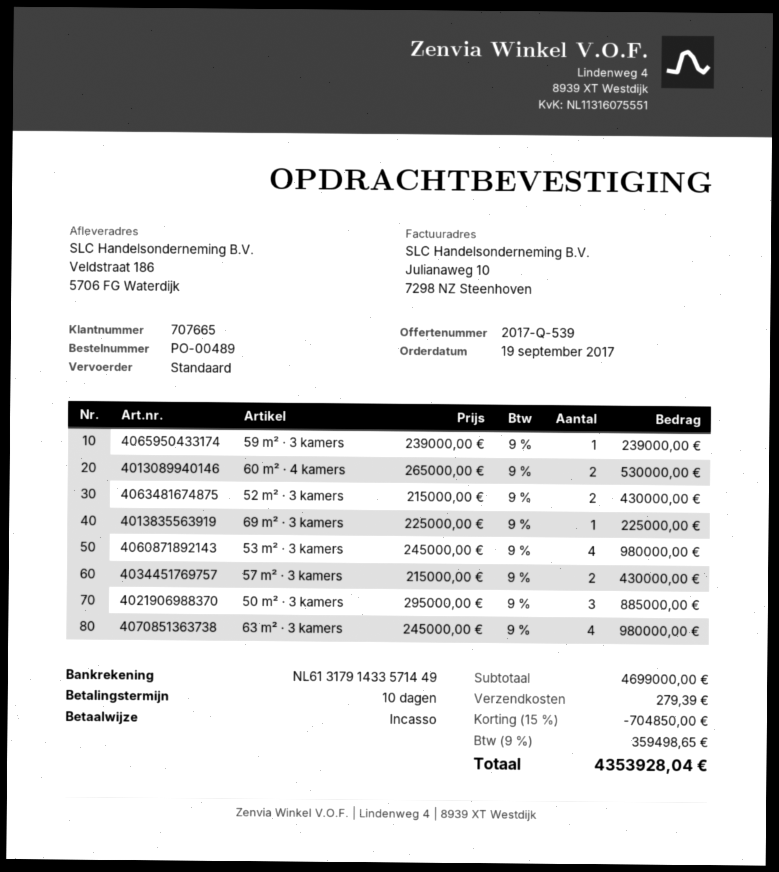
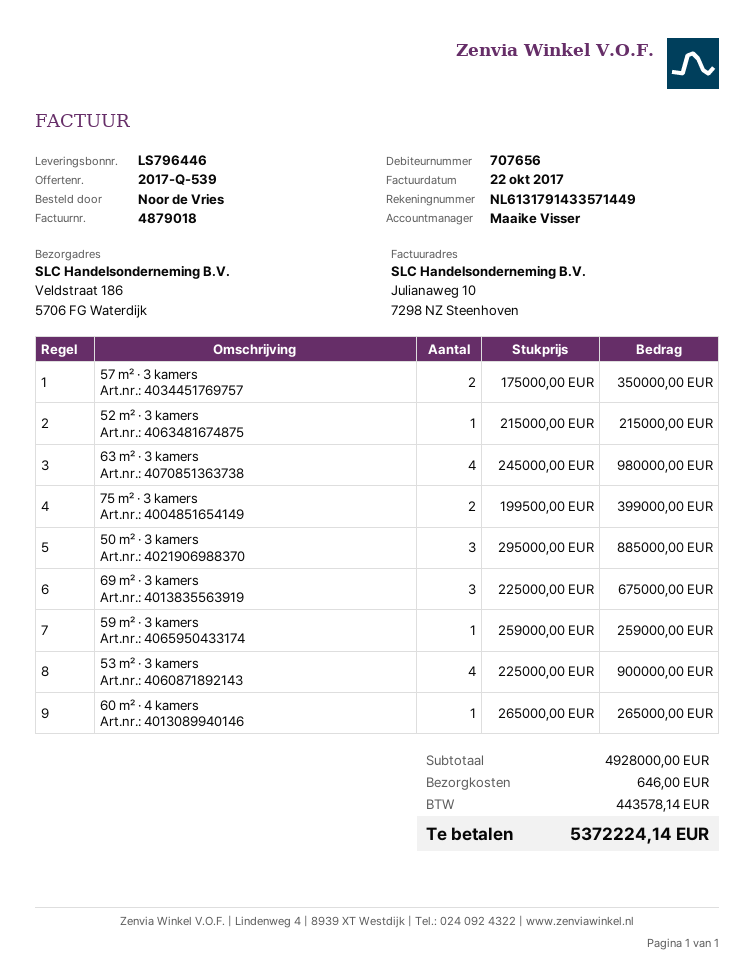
customer number: 707665 -> 707656
59 m² · 3 kamers: 1 x 239000.00 = 239000.00 -> 1 x 259000.00 = 259000.00
60 m² · 4 kamers: 2 x 265000.00 = 530000.00 -> 1 x 265000.00 = 265000.00
52 m² · 3 kamers: 2 x 215000.00 = 430000.00 -> 1 x 215000.00 = 215000.00
69 m² · 3 kamers: 1 x 225000.00 = 225000.00 -> 3 x 225000.00 = 675000.00
53 m² · 3 kamers: 4 x 245000.00 = 980000.00 -> 4 x 225000.00 = 900000.00
57 m² · 3 kamers: 2 x 215000.00 = 430000.00 -> 2 x 175000.00 = 350000.00
75 m² · 3 kamers: none -> 2 x 199500.00 = 399000.00
subtotal: 4699000.00 -> 4928000.00
discount: 15% = 704850.00 -> none
shipping: 279.39 -> 646.00
tax: 359498.65 -> 443578.14
total: 4353928.04 -> 5372224.14

